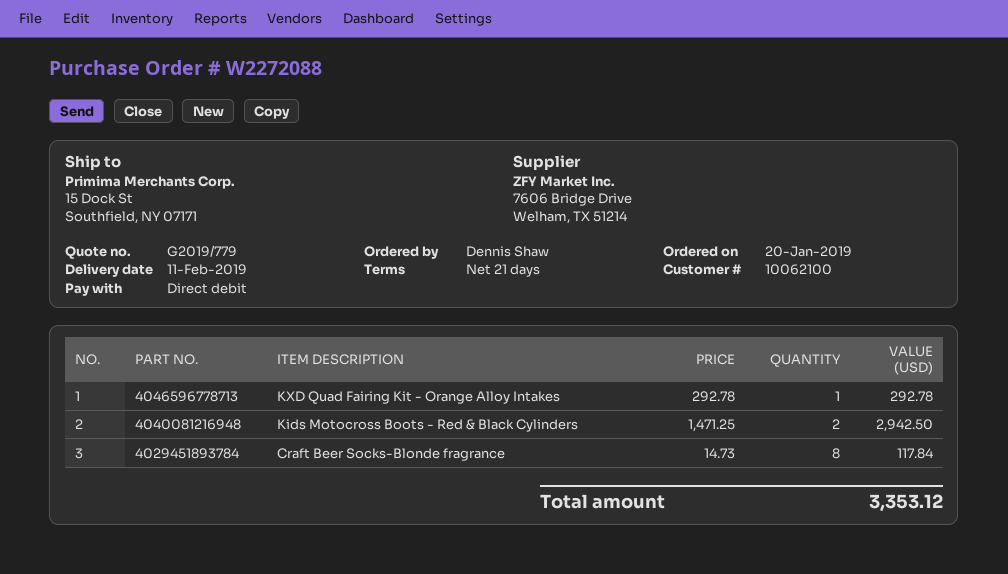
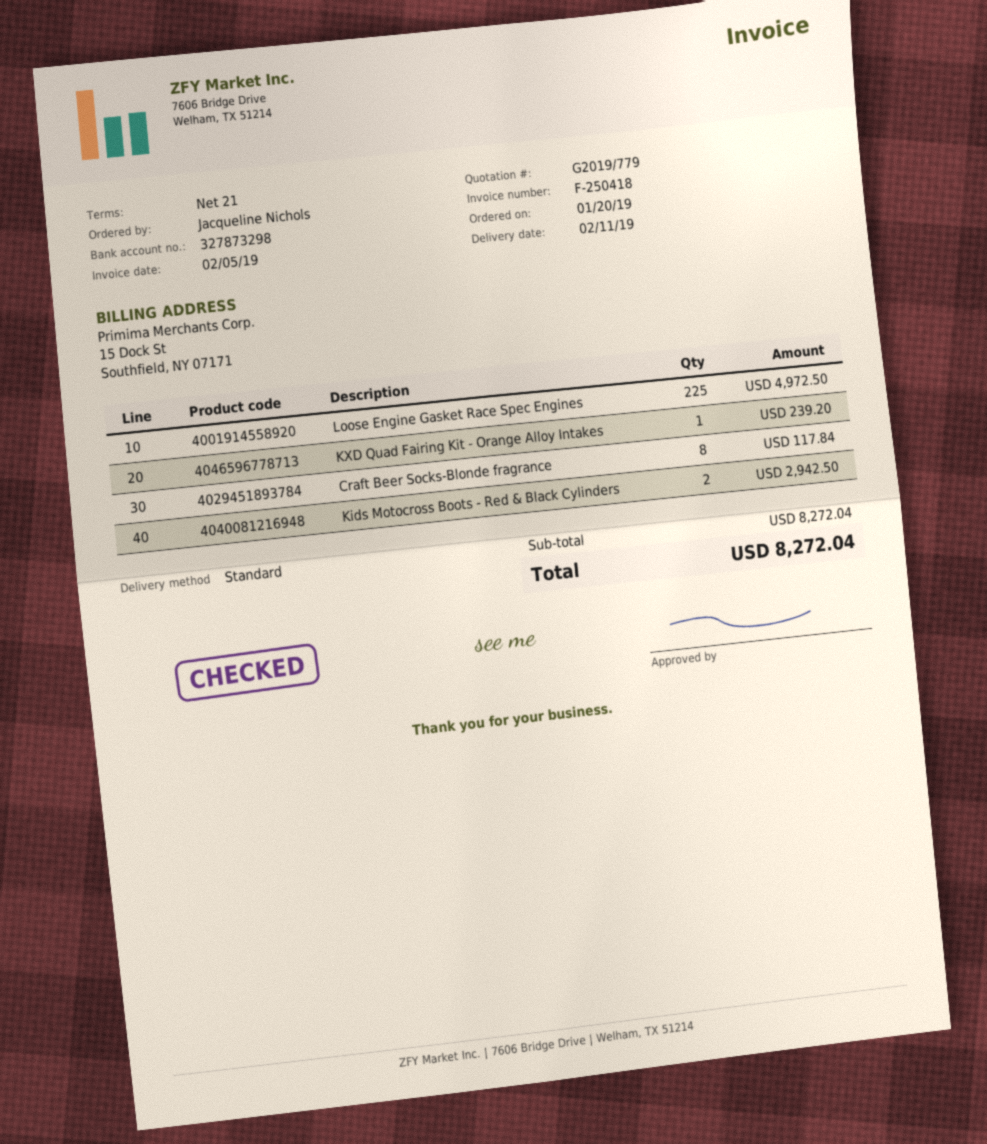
ordered by: Dennis Shaw -> Jacqueline Nichols
KXD Quad Fairing Kit - Orange Alloy Intakes: 1 for 292.78 -> 1 for 239.20
Loose Engine Gasket Race Spec Engines: none -> 225 for 4972.50
total: 3353.12 -> 8272.04

